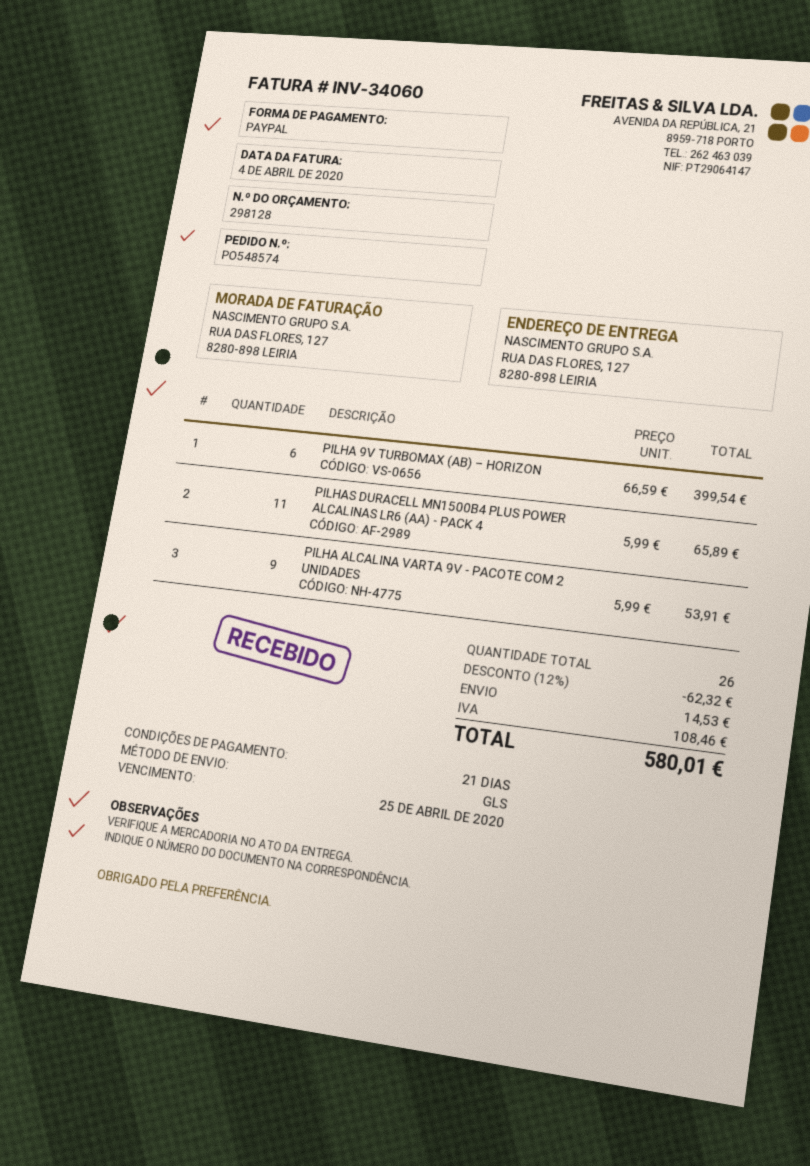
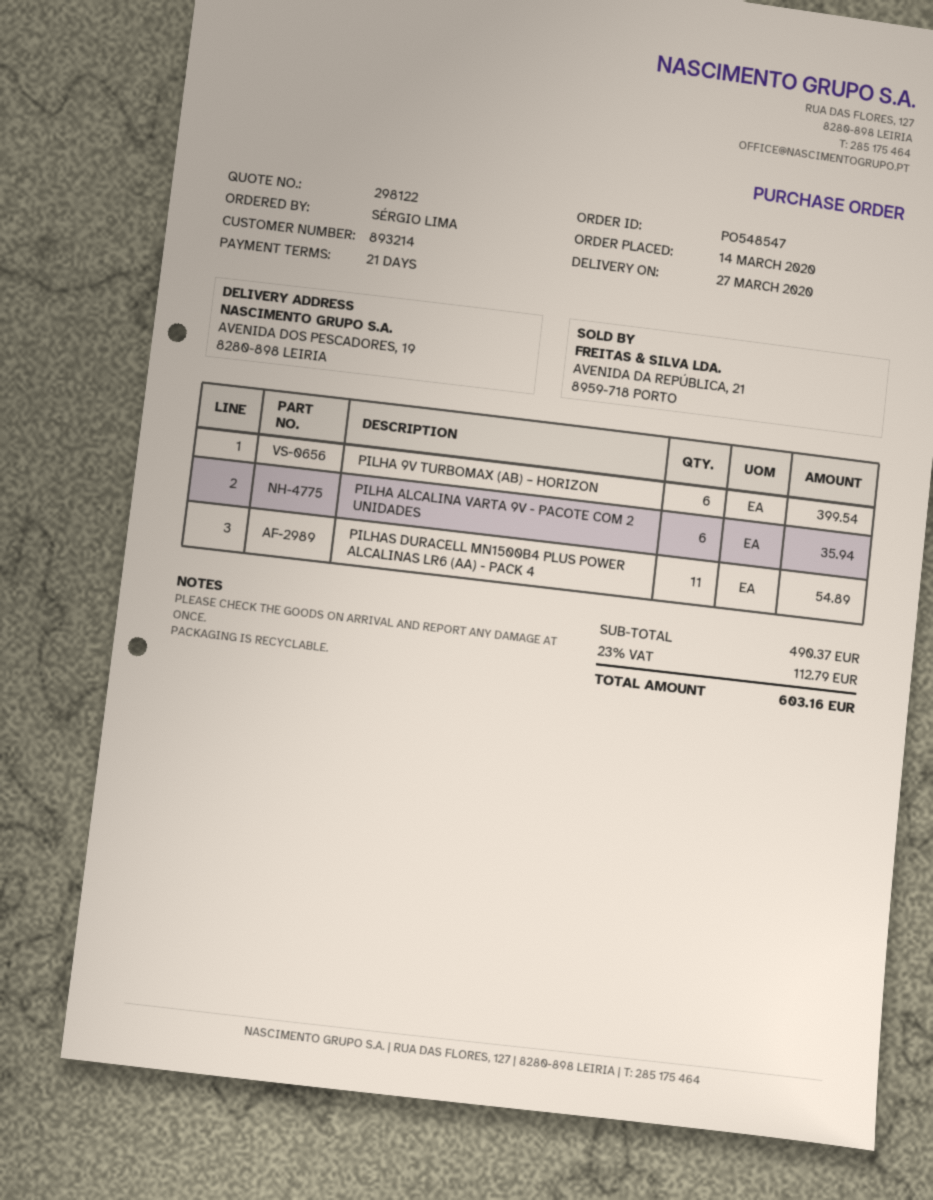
quote number: 298128 -> 298122
order number: PO548574 -> PO548547
ship to: RUA DAS FLORES, 127, 8280-898 LEIRIA -> AVENIDA DOS PESCADORES, 19, 8280-898 LEIRIA
PILHAS DURACELL MN1500B4 PLUS POWER ALCALINAS LR6 (AA) - PACK 4: 11 for 65.89 -> 11 for 54.89
PILHA ALCALINA VARTA 9V - PACOTE COM 2 UNIDADES: 9 for 53.91 -> 6 for 35.94
discount: 12% = 62.32 -> none
shipping: 14.53 -> none
tax: 108.46 -> 112.79
total: 580.01 -> 603.16

